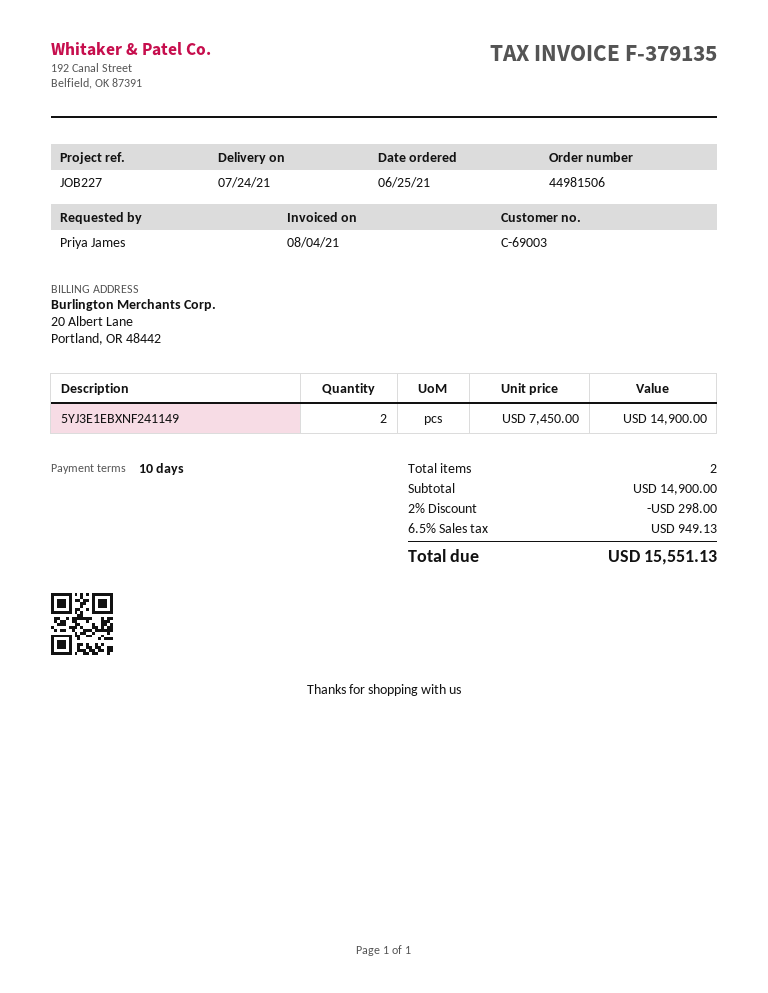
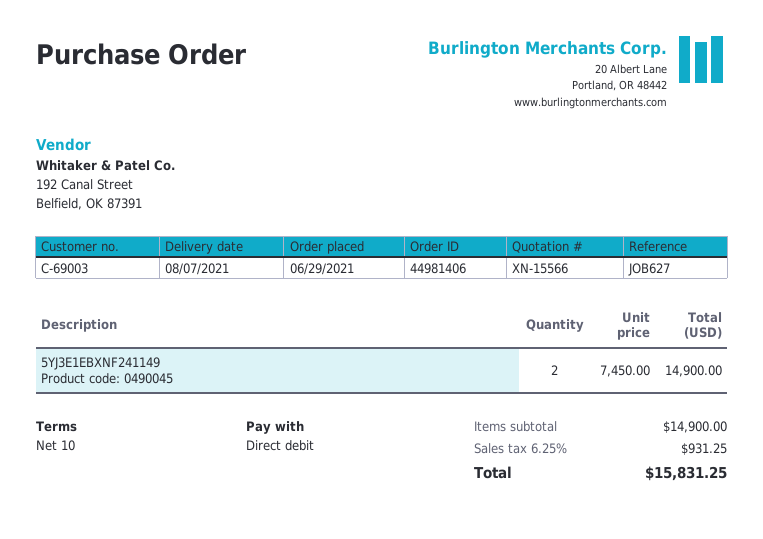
order number: 44981506 -> 44981406
order date: 2021-06-25 -> 2021-06-29
delivery date: 2021-07-24 -> 2021-08-07
reference: JOB227 -> JOB627
discount: 2% = 298.00 -> none
tax: 6.5% = 949.13 -> 6.25% = 931.25
total: 15551.13 -> 15831.25

